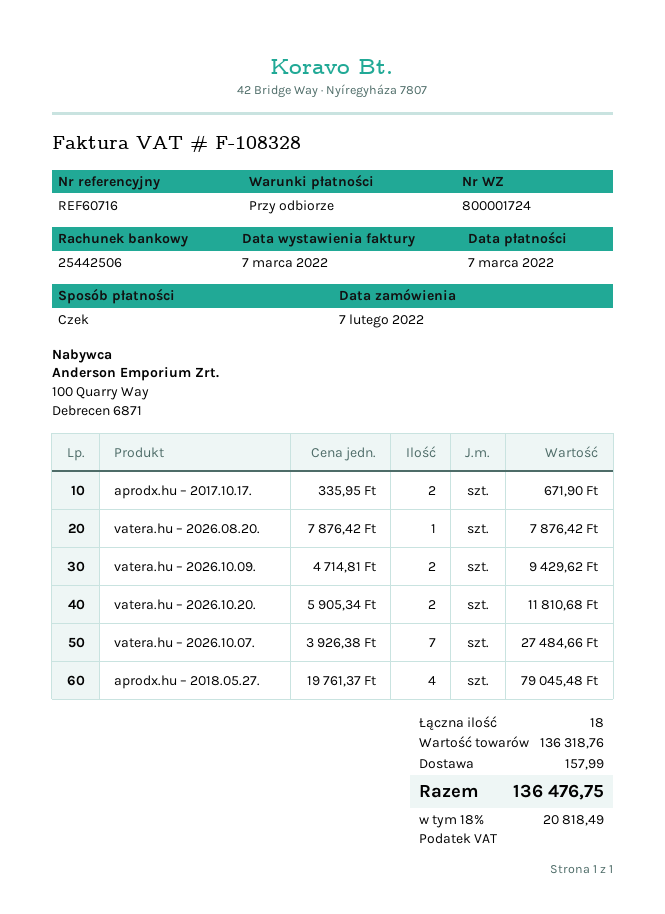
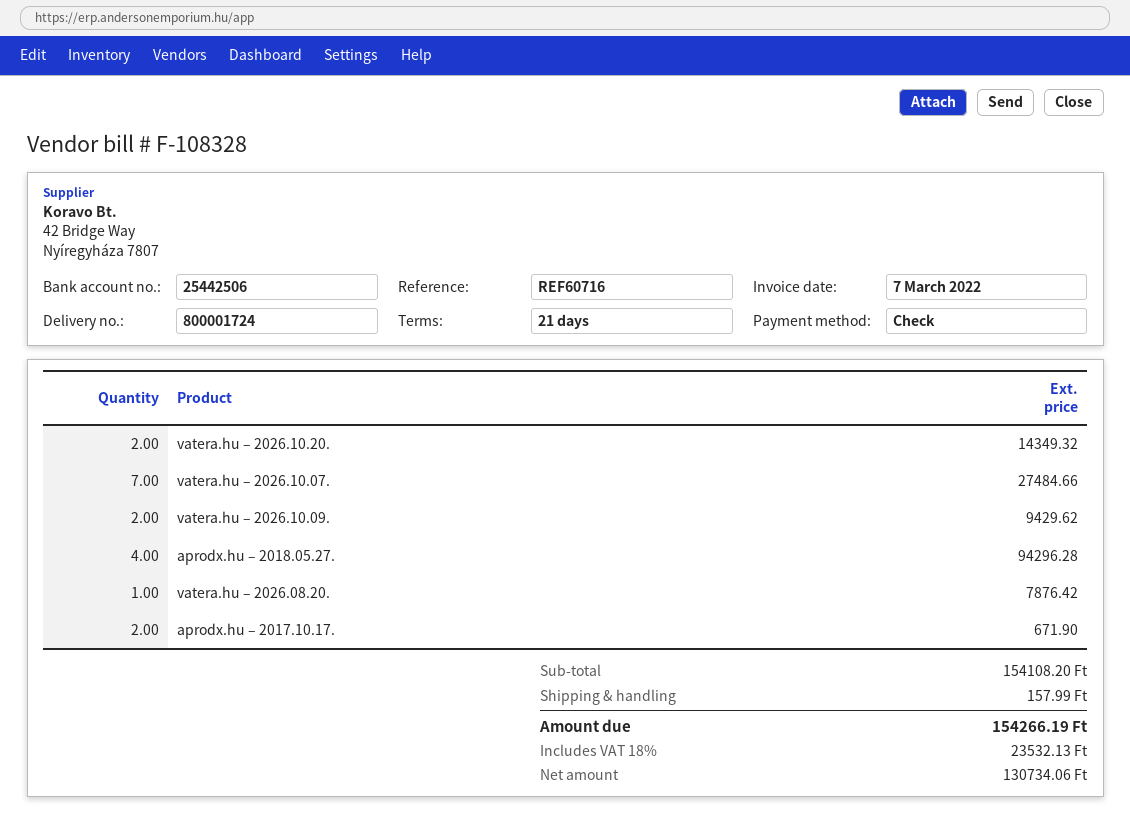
payment terms: on receipt -> 21 days
vatera.hu – 2026.10.20.: 2 for 11810.68 -> 2 for 14349.32
aprodx.hu – 2018.05.27.: 4 for 79045.48 -> 4 for 94296.28
subtotal: 136318.76 -> 154108.20
tax: 18% = 20818.49 -> 18% = 23532.13
total: 136476.75 -> 154266.19

